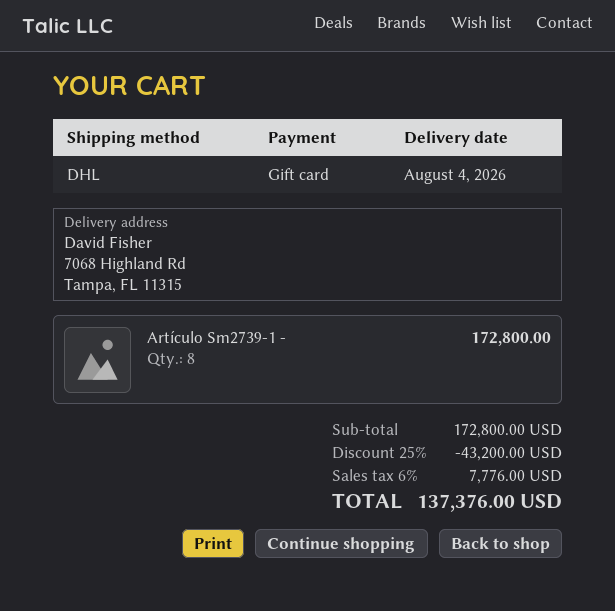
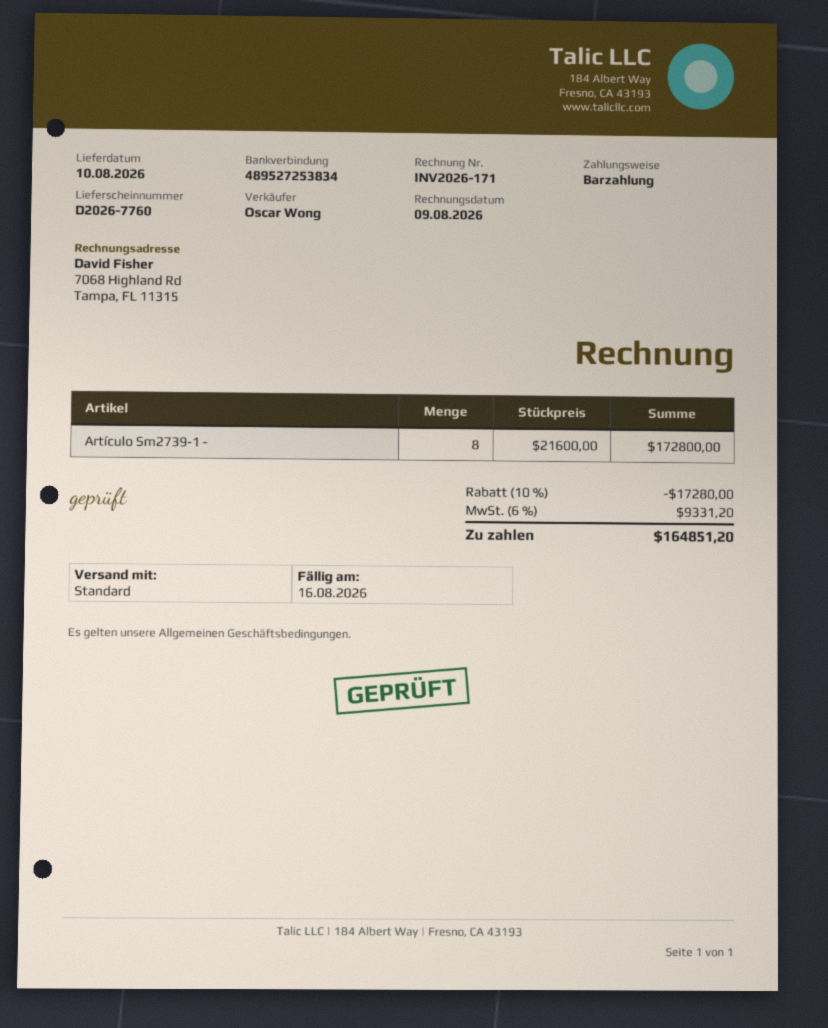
delivery date: 2026-08-04 -> 2026-08-10
payment method: gift card -> cash
shipping method: DHL -> standard
discount: 25% = 43200.00 -> 10% = 17280.00
tax: 6% = 7776.00 -> 6% = 9331.20
total: 137376.00 -> 164851.20

